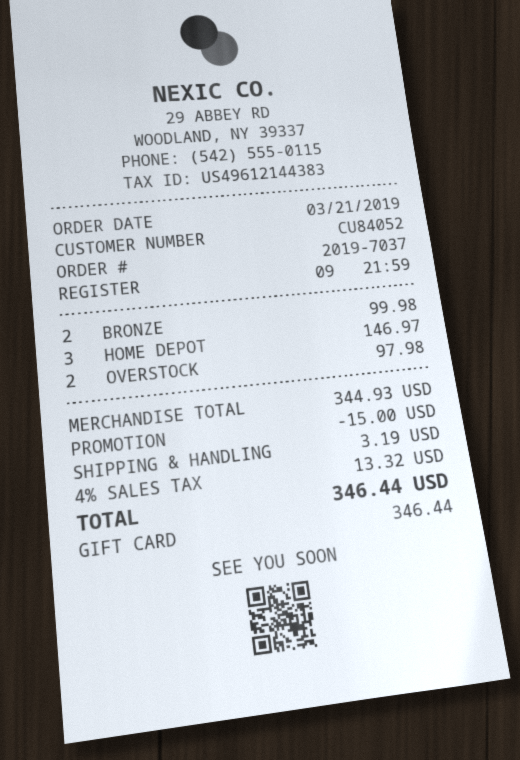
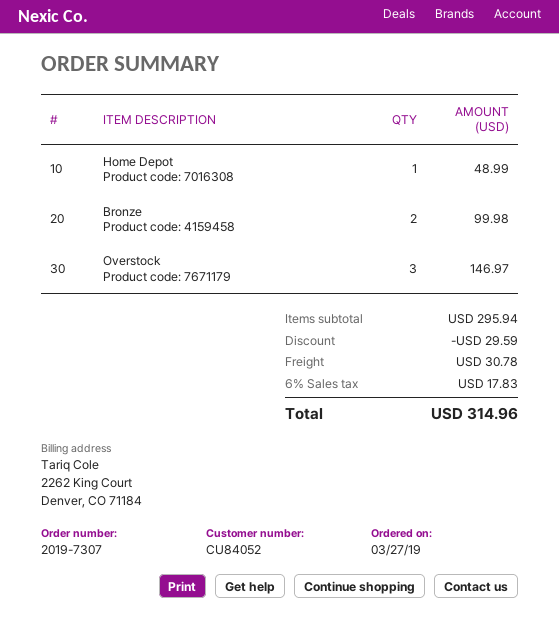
order number: 2019-7037 -> 2019-7307
order date: 2019-03-21 -> 2019-03-27
HOME DEPOT: 3 for 146.97 -> 1 for 48.99
OVERSTOCK: 2 for 97.98 -> 3 for 146.97
subtotal: 344.93 -> 295.94
discount: 15.00 -> 29.59
shipping: 3.19 -> 30.78
tax: 4% = 13.32 -> 6% = 17.83
total: 346.44 -> 314.96

